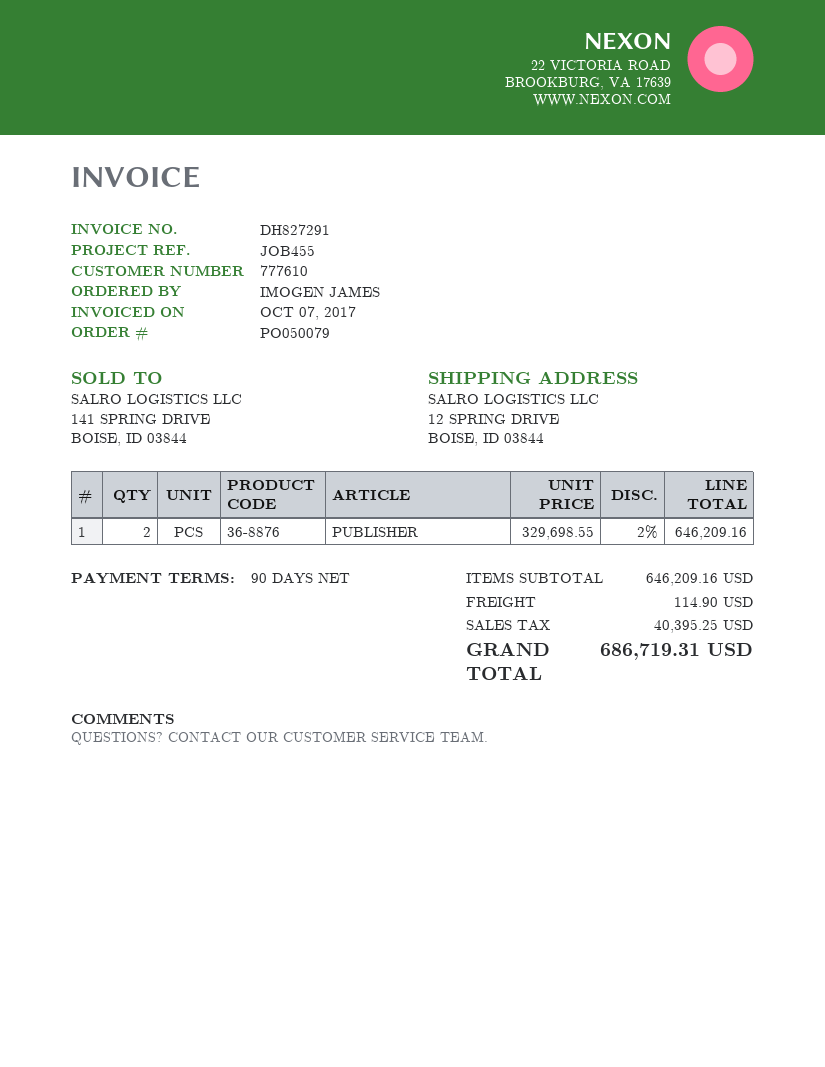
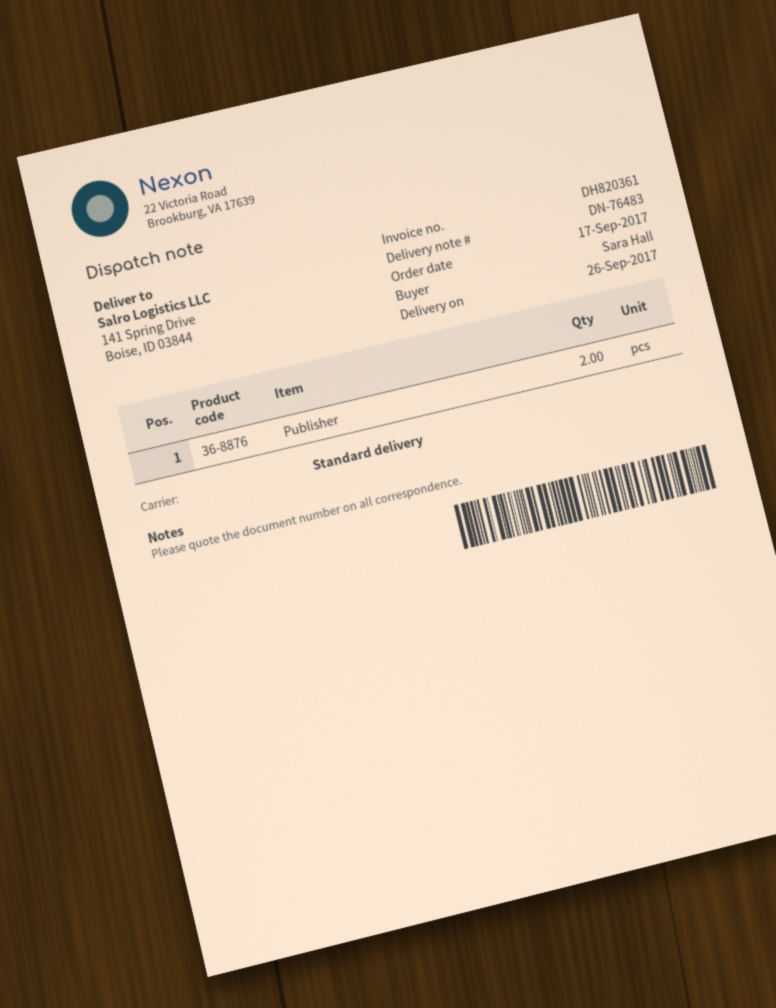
invoice number: DH827291 -> DH820361
ordered by: IMOGEN JAMES -> Sara Hall
ship to: 12 SPRING DRIVE, BOISE, ID 03844 -> 141 Spring Drive, Boise, ID 03844

